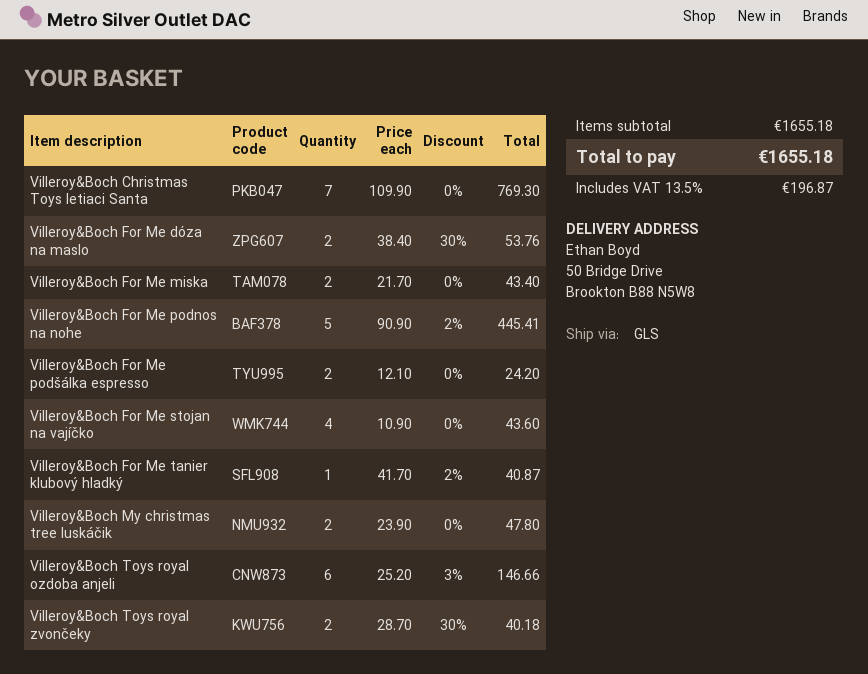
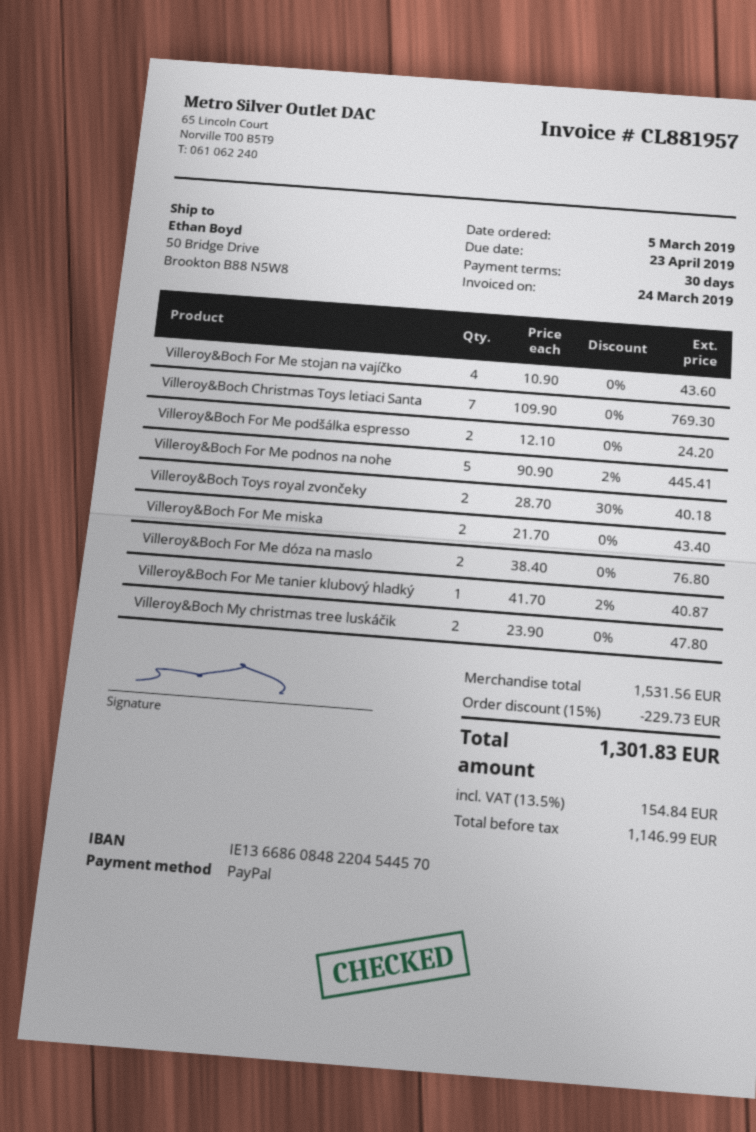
Villeroy&Boch For Me dóza na maslo: 2 x 38.40 - 30% = 53.76 -> 2 x 38.40 = 76.80
Villeroy&Boch Toys royal ozdoba anjeli: 6 x 25.20 - 3% = 146.66 -> none
subtotal: 1655.18 -> 1531.56
discount: none -> 15% = 229.73
tax: 13.5% = 196.87 -> 13.5% = 154.84
total: 1655.18 -> 1301.83

